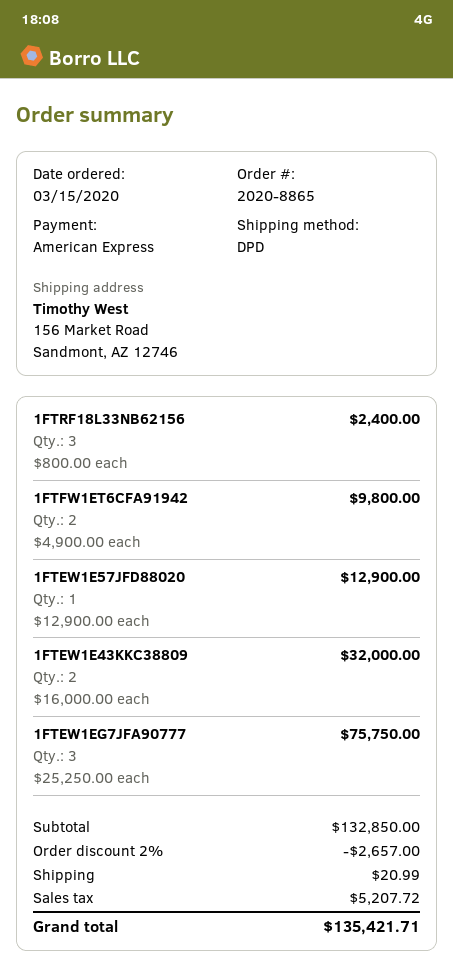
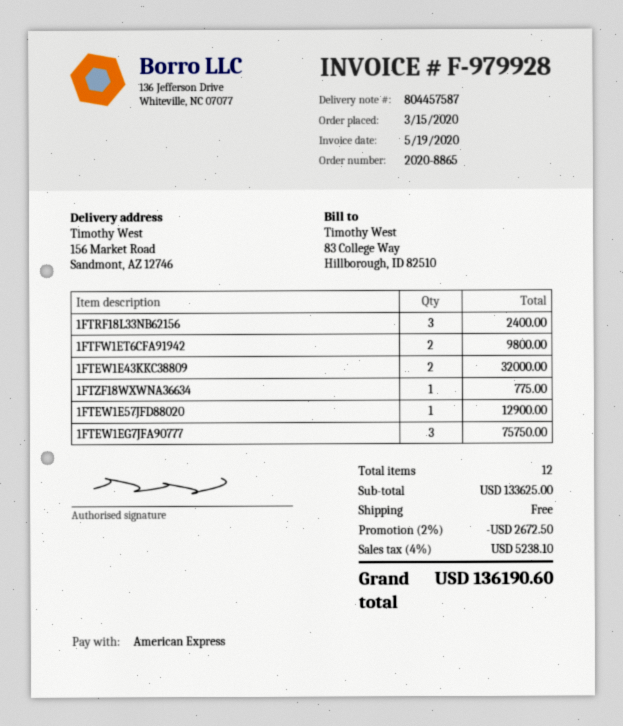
1FTZF18WXWNA36634: none -> 1 for 775.00
subtotal: 132850.00 -> 133625.00
discount: 2% = 2657.00 -> 2% = 2672.50
shipping: 20.99 -> 0.00
tax: 5207.72 -> 5238.10
total: 135421.71 -> 136190.60

